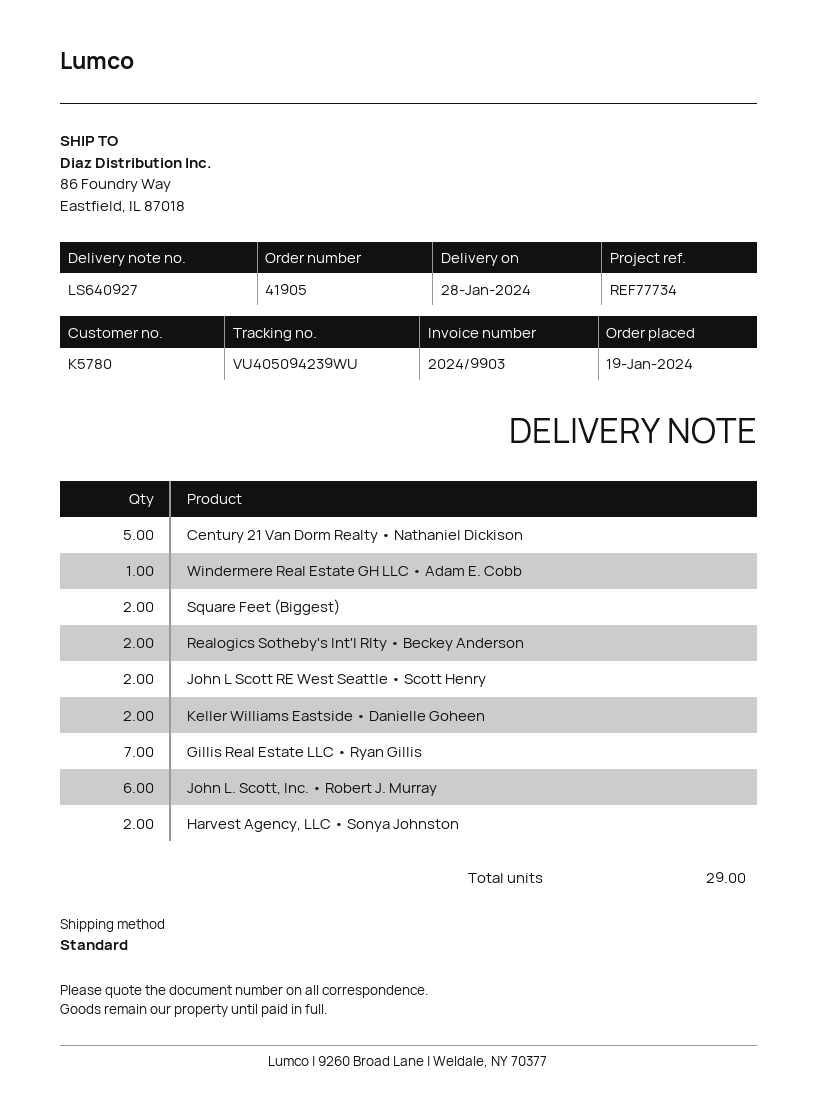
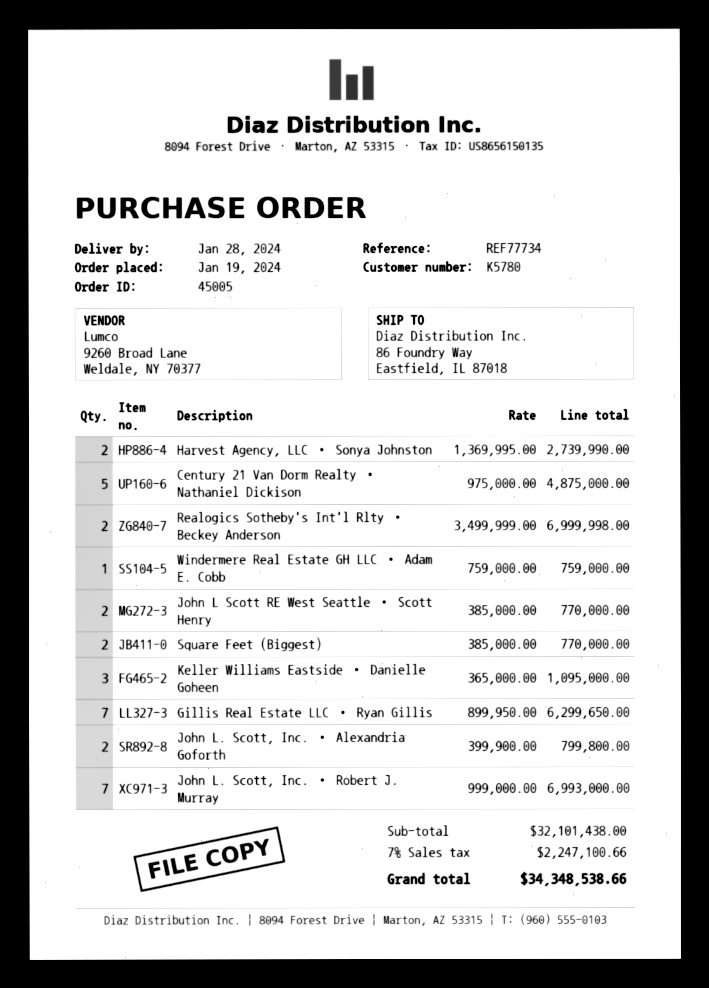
order number: 41905 -> 45005
Keller Williams Eastside • Danielle Goheen: 2 -> 3
John L. Scott, Inc. • Robert J. Murray: 6 -> 7
John L. Scott, Inc. • Alexandria Goforth: none -> 2

